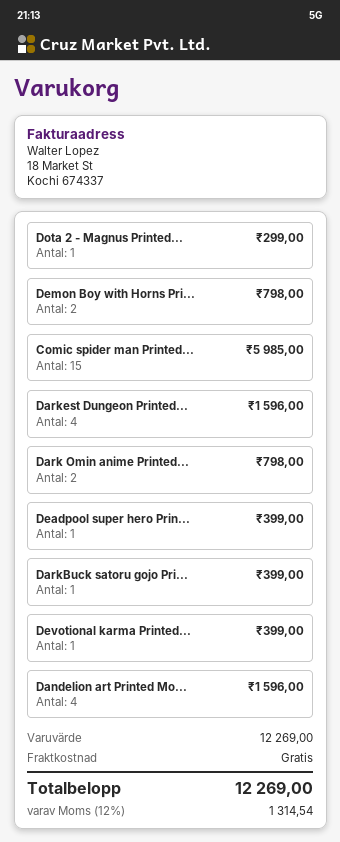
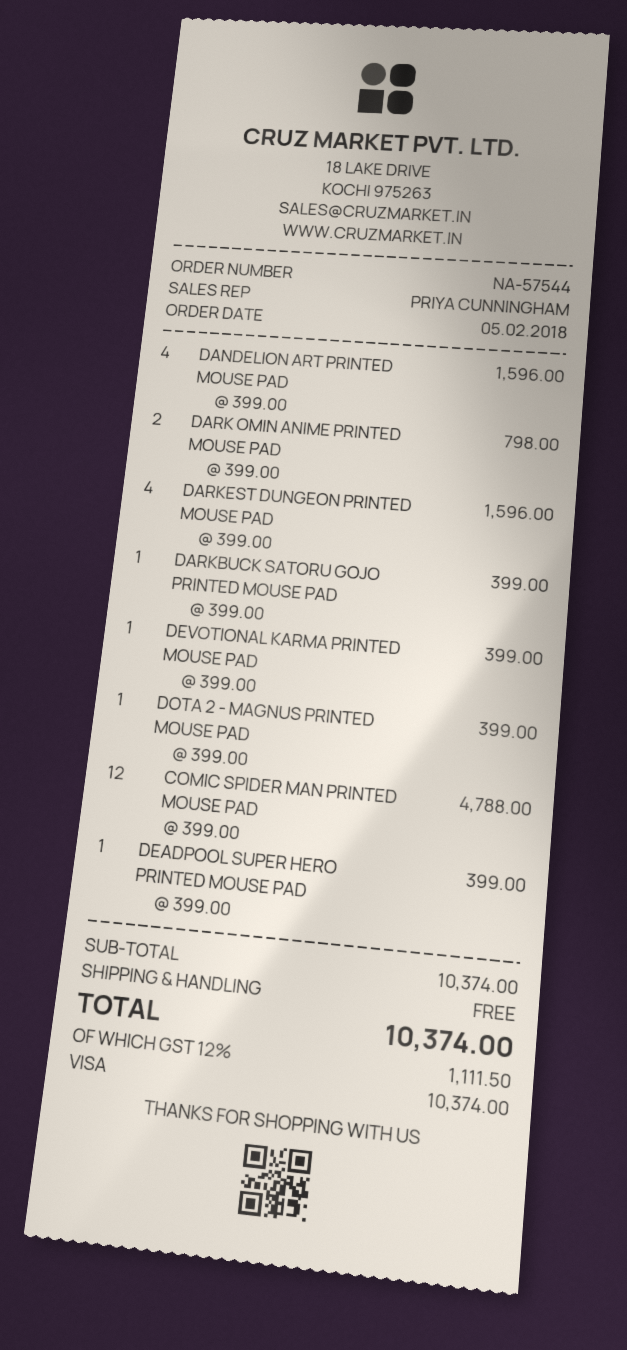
Dota 2 - Magnus Printed...: 1 for 299.00 -> 1 for 399.00
Demon Boy with Horns Pri...: 2 for 798.00 -> none
Comic spider man Printed...: 15 for 5985.00 -> 12 for 4788.00
subtotal: 12269.00 -> 10374.00
tax: 12% = 1314.54 -> 12% = 1111.50
total: 12269.00 -> 10374.00

